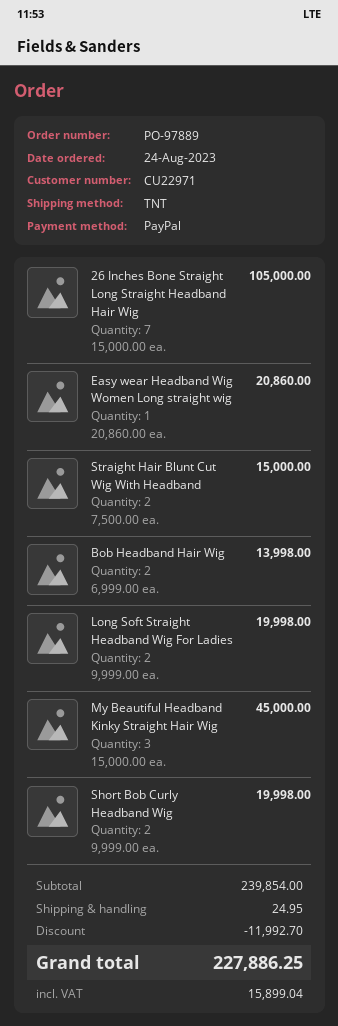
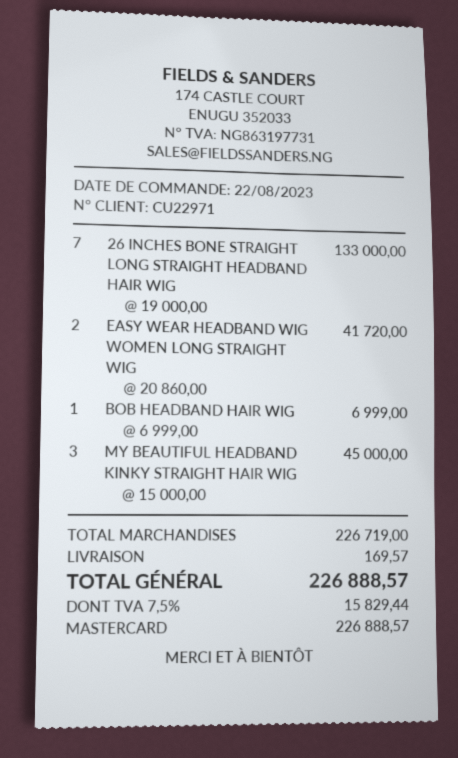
order date: 2023-08-24 -> 2023-08-22
payment method: PayPal -> Mastercard
26 Inches Bone Straight Long Straight Headband Hair Wig: 7 x 15000.00 = 105000.00 -> 7 x 19000.00 = 133000.00
Easy wear Headband Wig Women Long straight wig: 1 x 20860.00 = 20860.00 -> 2 x 20860.00 = 41720.00
Straight Hair Blunt Cut Wig With Headband: 2 x 7500.00 = 15000.00 -> none
Bob Headband Hair Wig: 2 x 6999.00 = 13998.00 -> 1 x 6999.00 = 6999.00
Long Soft Straight Headband Wig For Ladies: 2 x 9999.00 = 19998.00 -> none
Short Bob Curly Headband Wig: 2 x 9999.00 = 19998.00 -> none
subtotal: 239854.00 -> 226719.00
discount: 11992.70 -> none
shipping: 24.95 -> 169.57
tax: 15899.04 -> 15829.44
total: 227886.25 -> 226888.57

